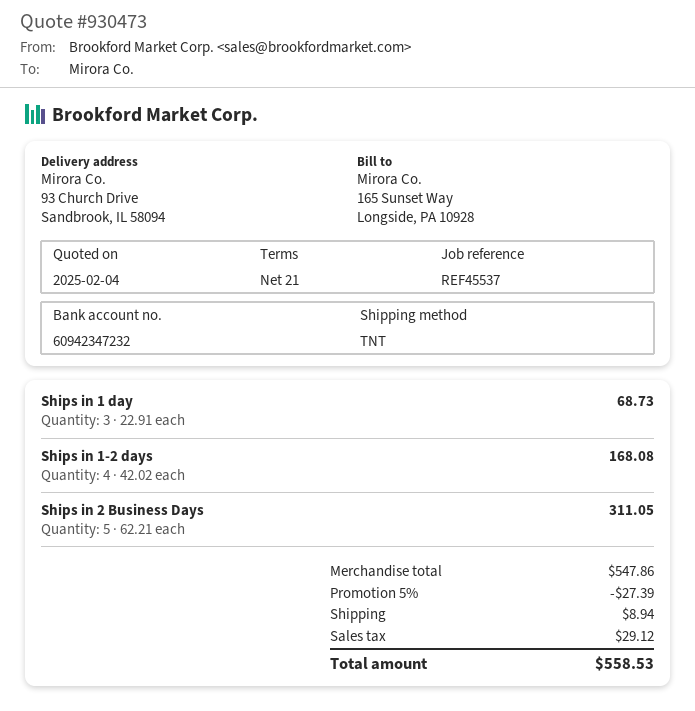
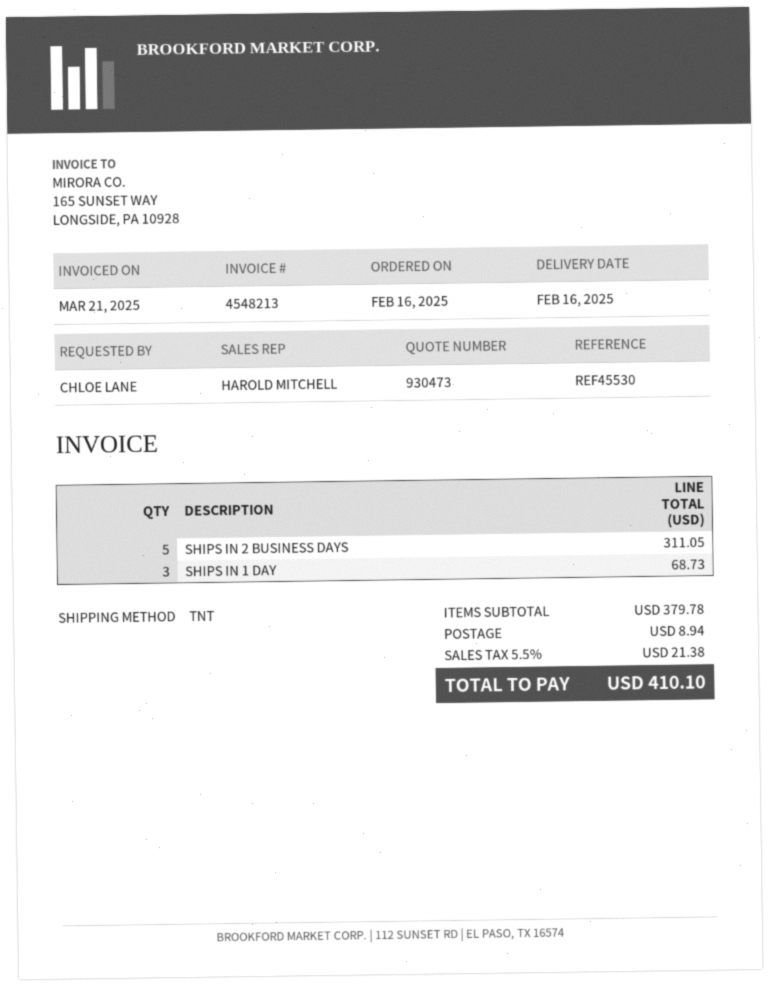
reference: REF45537 -> REF45530
Ships in 1-2 days: 4 for 168.08 -> none
subtotal: 547.86 -> 379.78
discount: 5% = 27.39 -> none
tax: 29.12 -> 21.38
total: 558.53 -> 410.10

